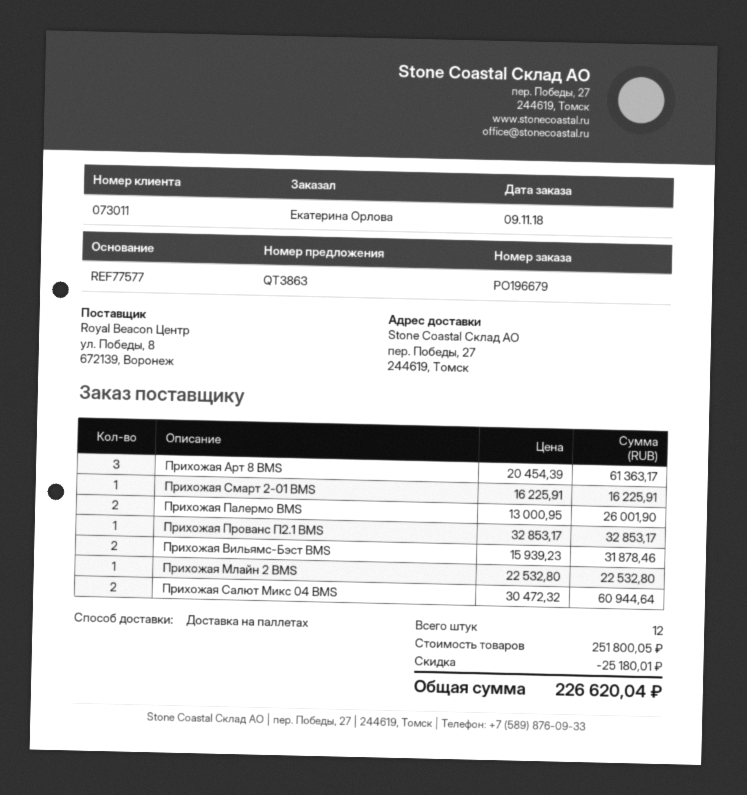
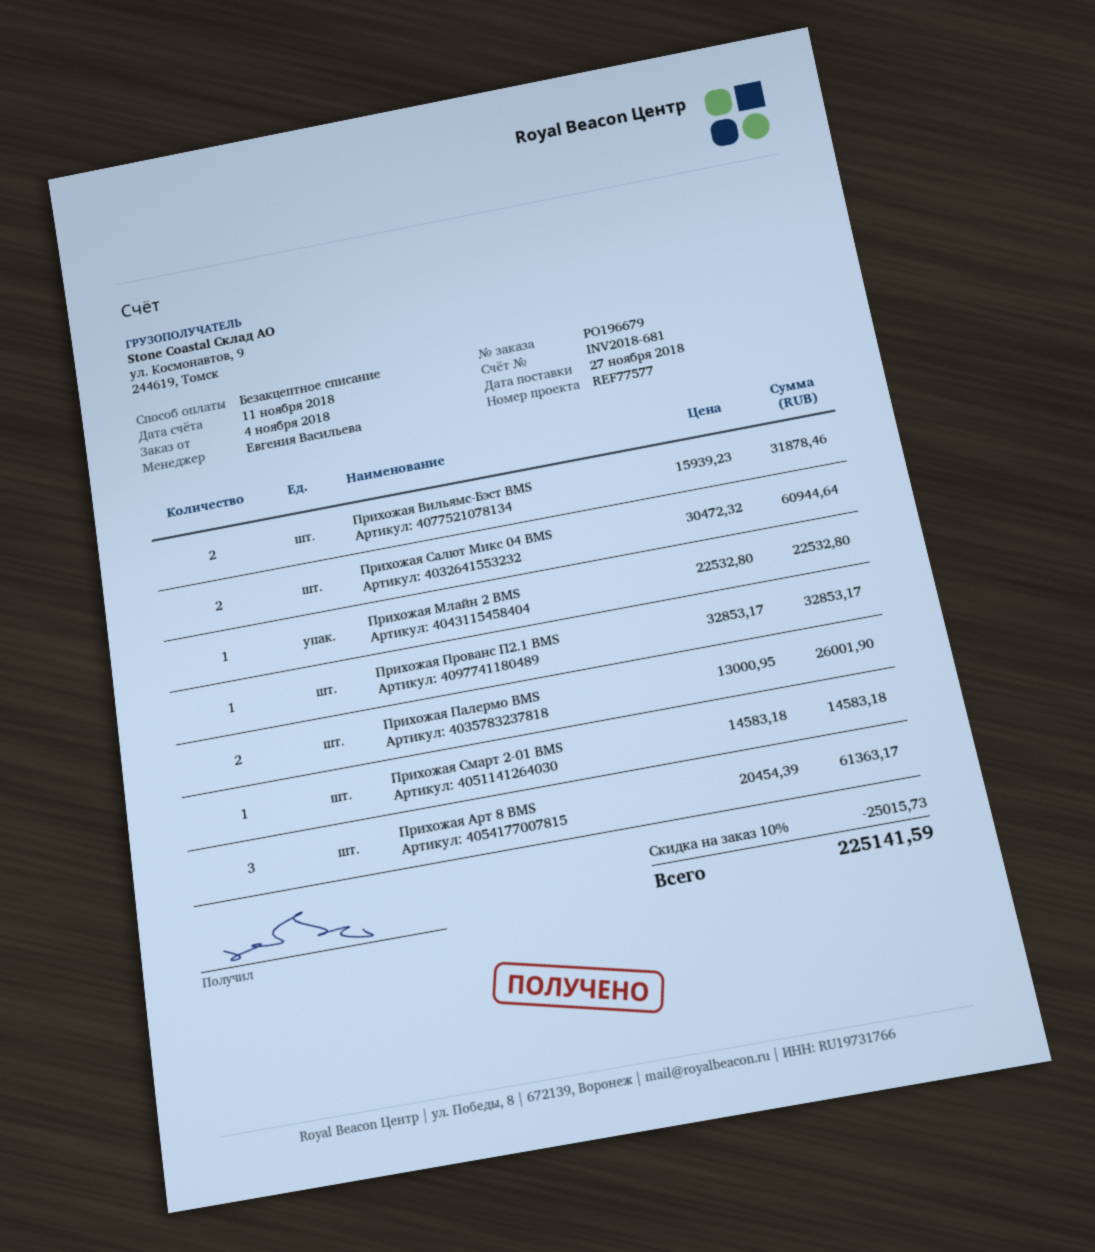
order date: 2018-11-09 -> 2018-11-04
ship to: пер. Победы, 27, 244619, Томск -> ул. Космонавтов, 9, 244619, Томск
Прихожая Смарт 2-01 BMS: 1 x 16225.91 = 16225.91 -> 1 x 14583.18 = 14583.18
discount: 25180.01 -> 25015.73
total: 226620.04 -> 225141.59

